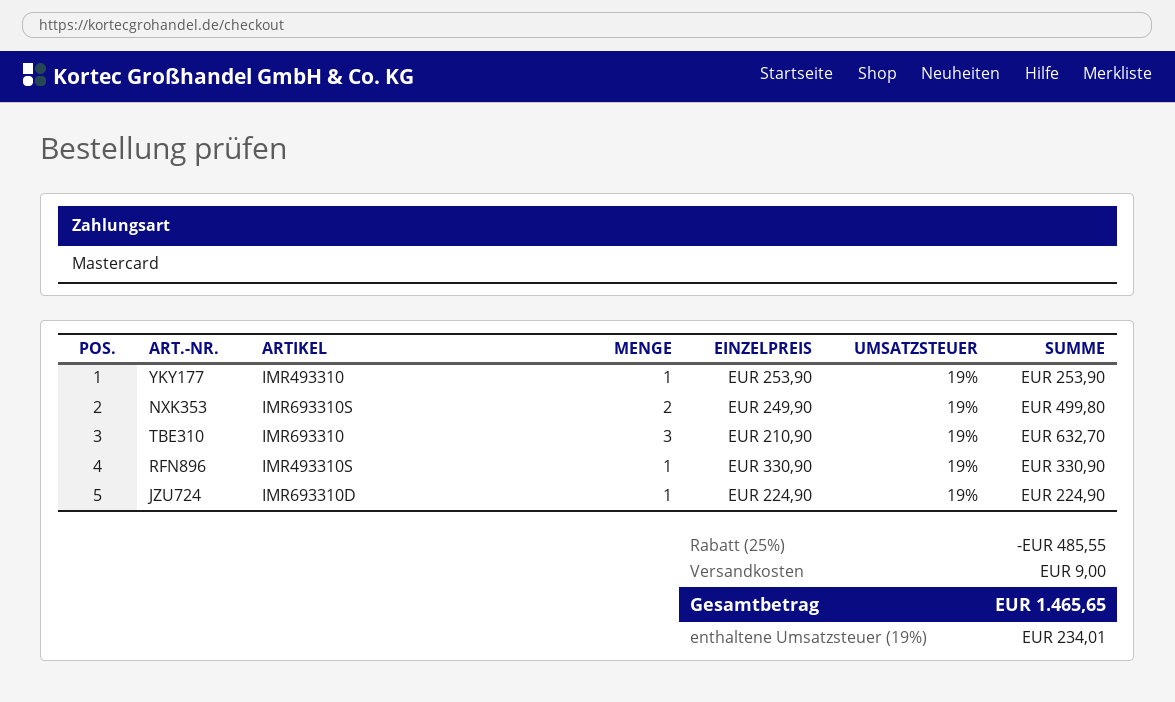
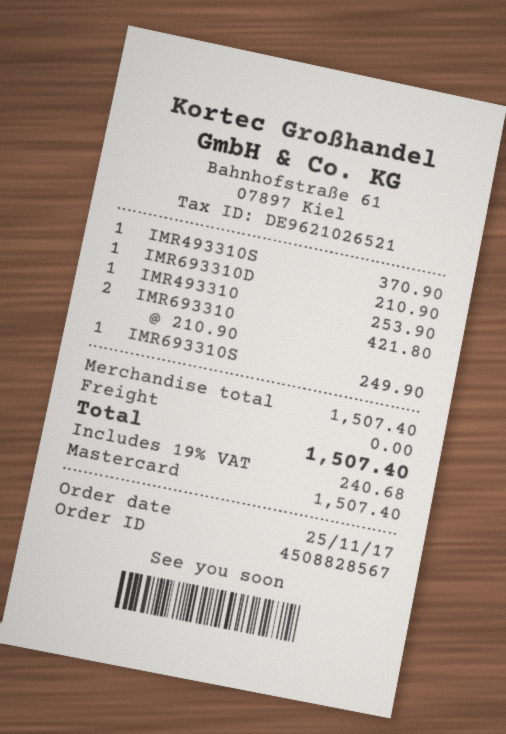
IMR693310S: 2 x 249.90 = 499.80 -> 1 x 249.90 = 249.90
IMR693310: 3 x 210.90 = 632.70 -> 2 x 210.90 = 421.80
IMR493310S: 1 x 330.90 = 330.90 -> 1 x 370.90 = 370.90
IMR693310D: 1 x 224.90 = 224.90 -> 1 x 210.90 = 210.90
discount: 25% = 485.55 -> none
shipping: 9.00 -> 0.00
tax: 19% = 234.01 -> 19% = 240.68
total: 1465.65 -> 1507.40

